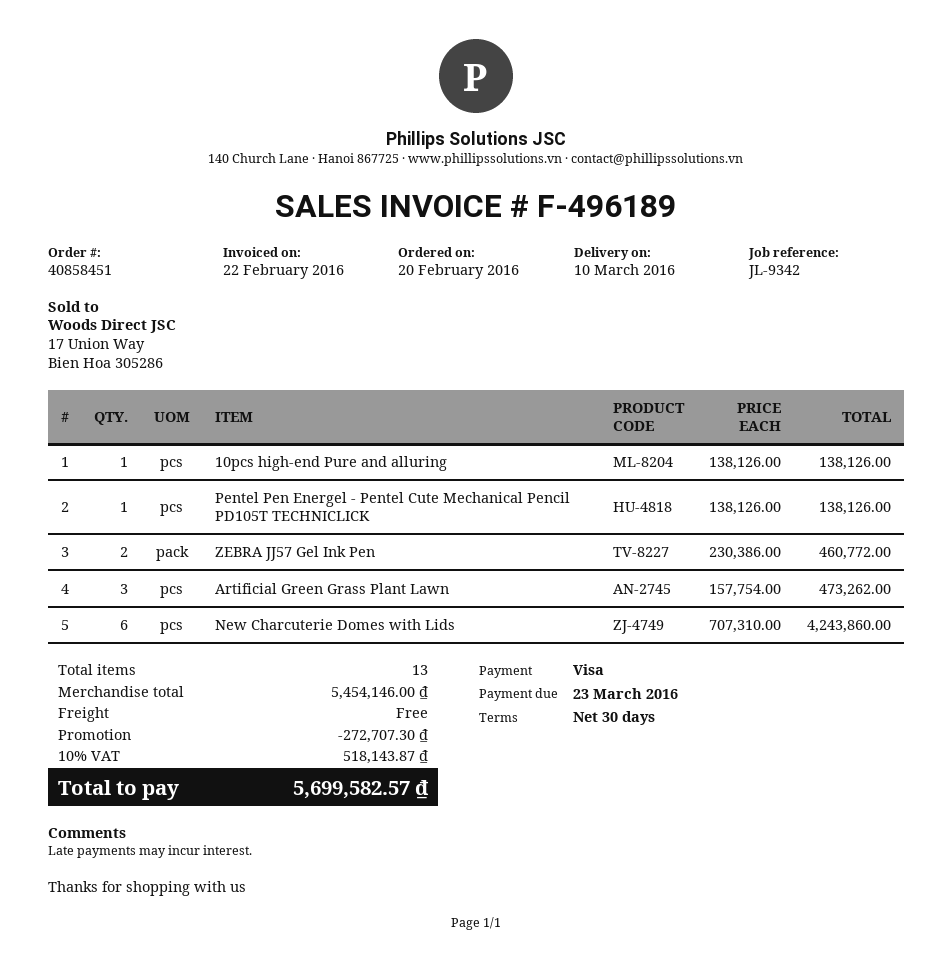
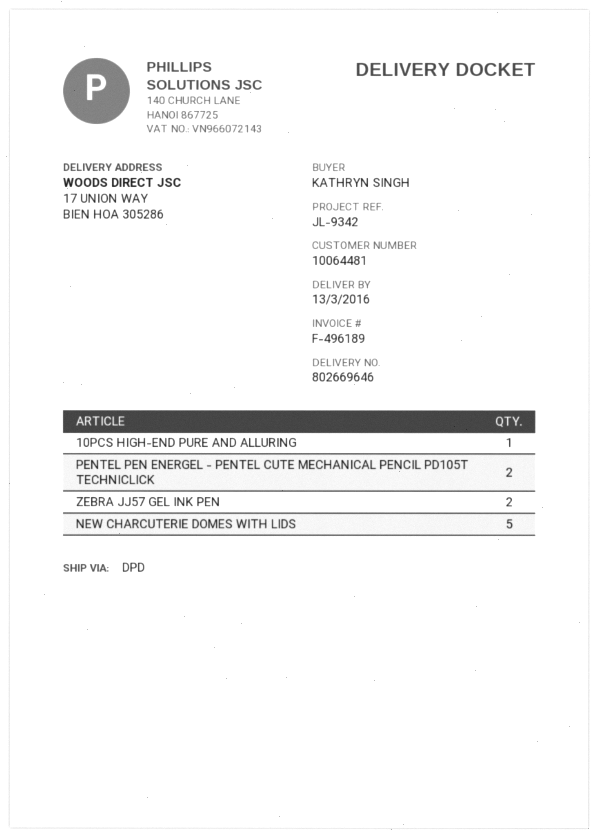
delivery date: 2016-03-10 -> 2016-03-13
Pentel Pen Energel - Pentel Cute Mechanical Pencil PD105T TECHNICLICK: 1 -> 2
Artificial Green Grass Plant Lawn: 3 -> none
New Charcuterie Domes with Lids: 6 -> 5

